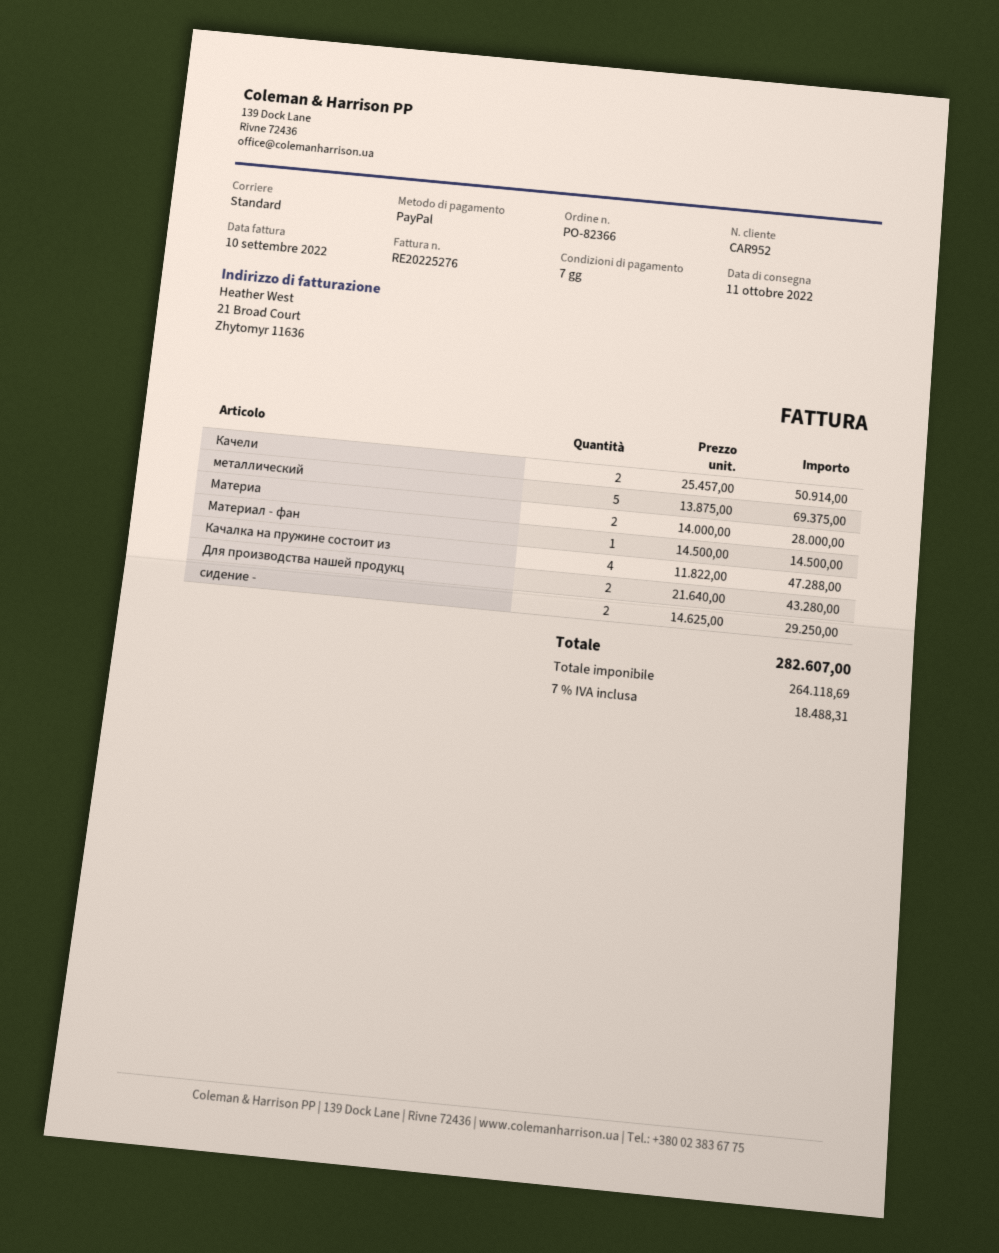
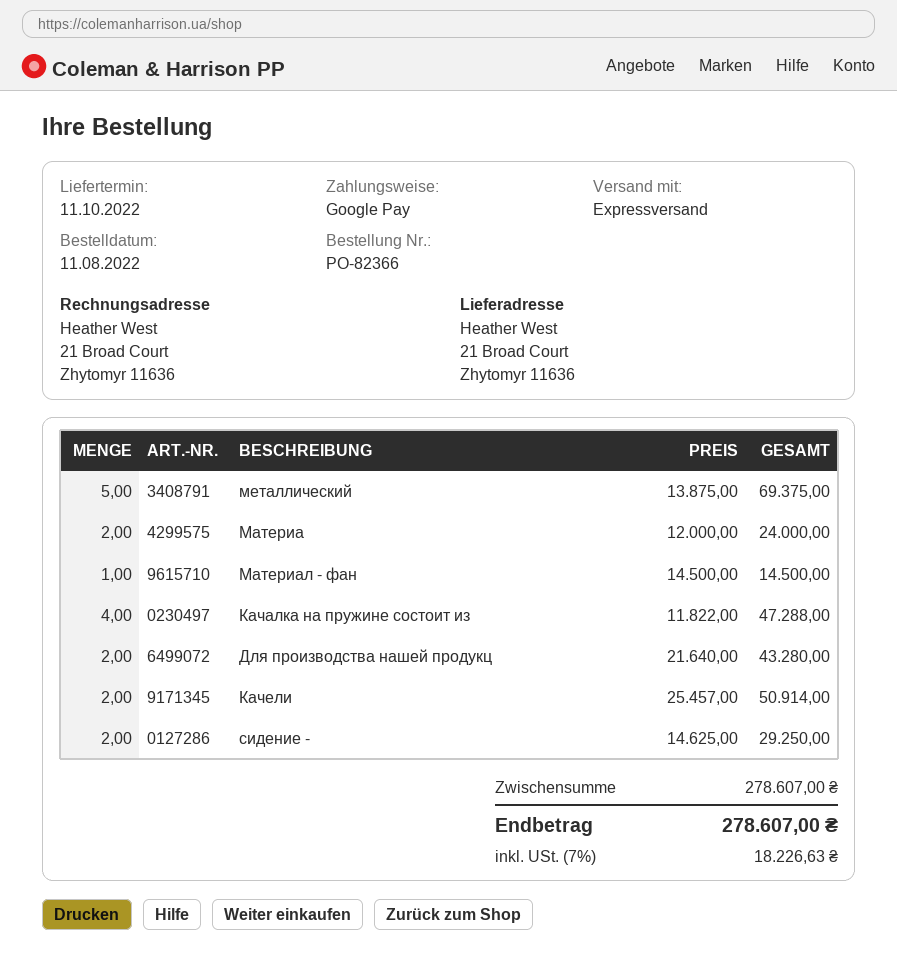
payment method: PayPal -> Google Pay
shipping method: standard -> express
Материа: 2 x 14000.00 = 28000.00 -> 2 x 12000.00 = 24000.00
tax: 7% = 18488.31 -> 7% = 18226.63
total: 282607.00 -> 278607.00

